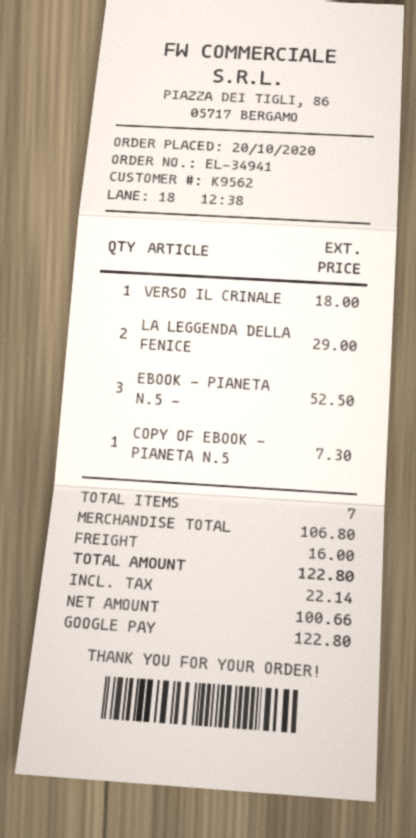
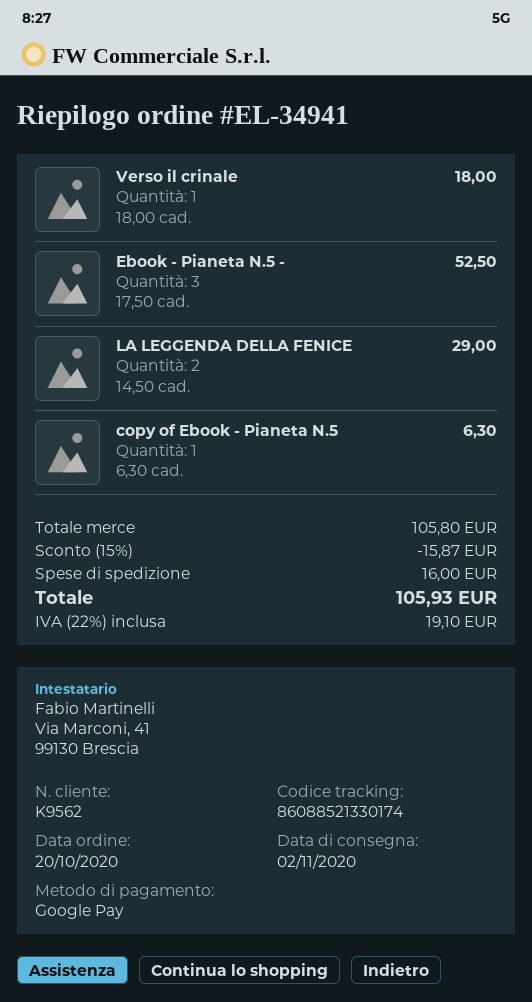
COPY OF EBOOK - PIANETA N.5: 1 for 7.30 -> 1 for 6.30
subtotal: 106.80 -> 105.80
discount: none -> 15% = 15.87
tax: 22.14 -> 19.10
total: 122.80 -> 105.93

